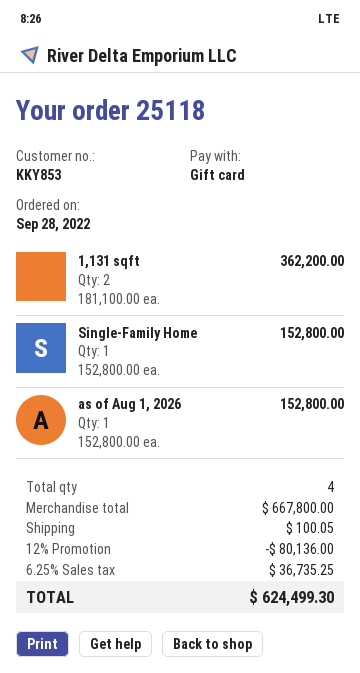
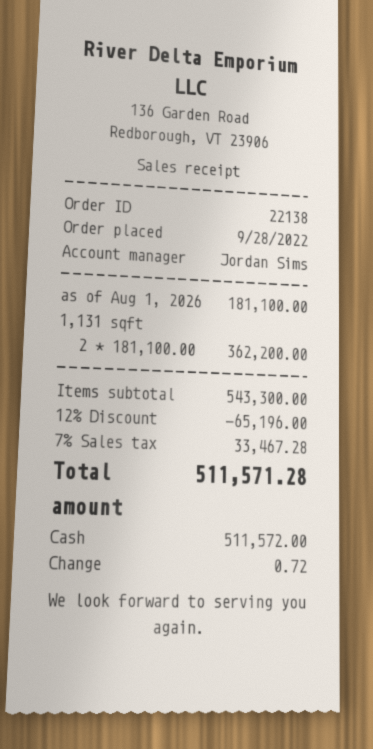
order number: 25118 -> 22138
payment method: gift card -> cash
Single-Family Home: 1 x 152800.00 = 152800.00 -> none
as of Aug 1, 2026: 1 x 152800.00 = 152800.00 -> 1 x 181100.00 = 181100.00
subtotal: 667800.00 -> 543300.00
discount: 12% = 80136.00 -> 12% = 65196.00
shipping: 100.05 -> none
tax: 6.25% = 36735.25 -> 7% = 33467.28
total: 624499.30 -> 511571.28

